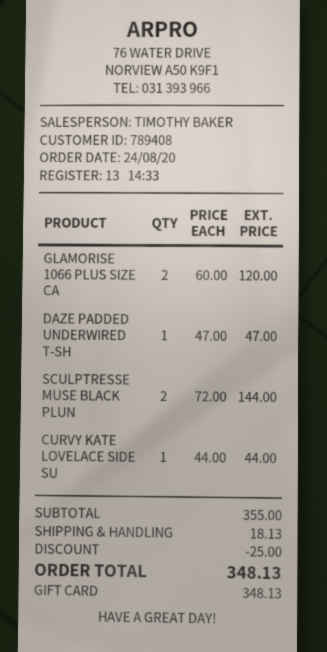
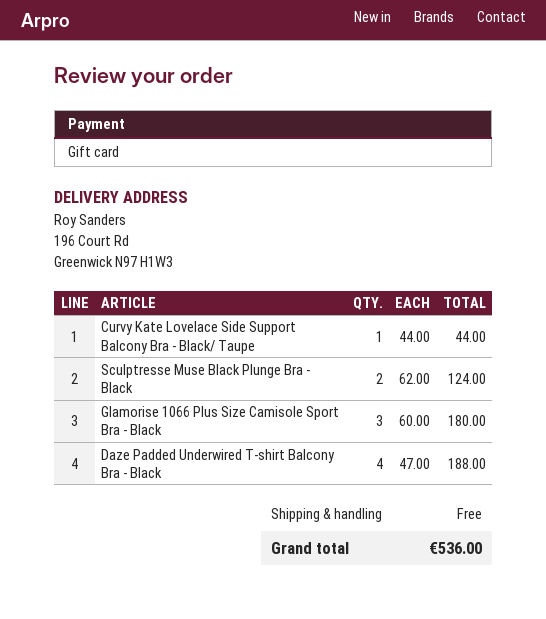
GLAMORISE 1066 PLUS SIZE CA: 2 x 60.00 = 120.00 -> 3 x 60.00 = 180.00
DAZE PADDED UNDERWIRED T-SH: 1 x 47.00 = 47.00 -> 4 x 47.00 = 188.00
SCULPTRESSE MUSE BLACK PLUN: 2 x 72.00 = 144.00 -> 2 x 62.00 = 124.00
discount: 25.00 -> none
shipping: 18.13 -> 0.00
total: 348.13 -> 536.00

